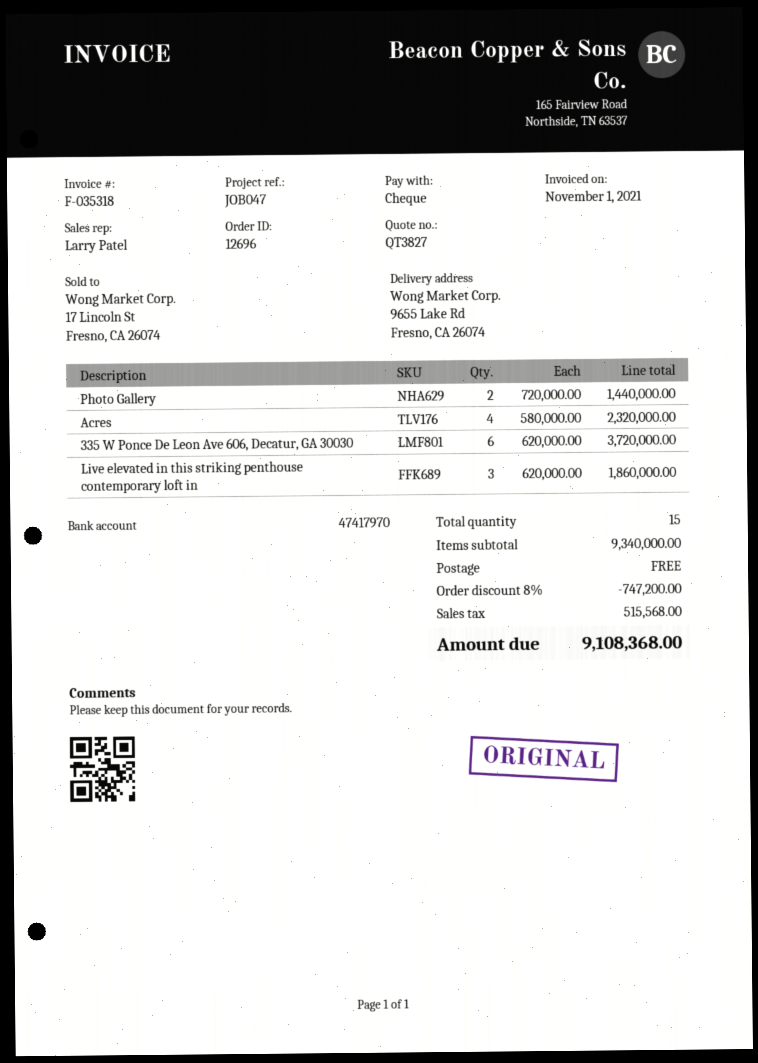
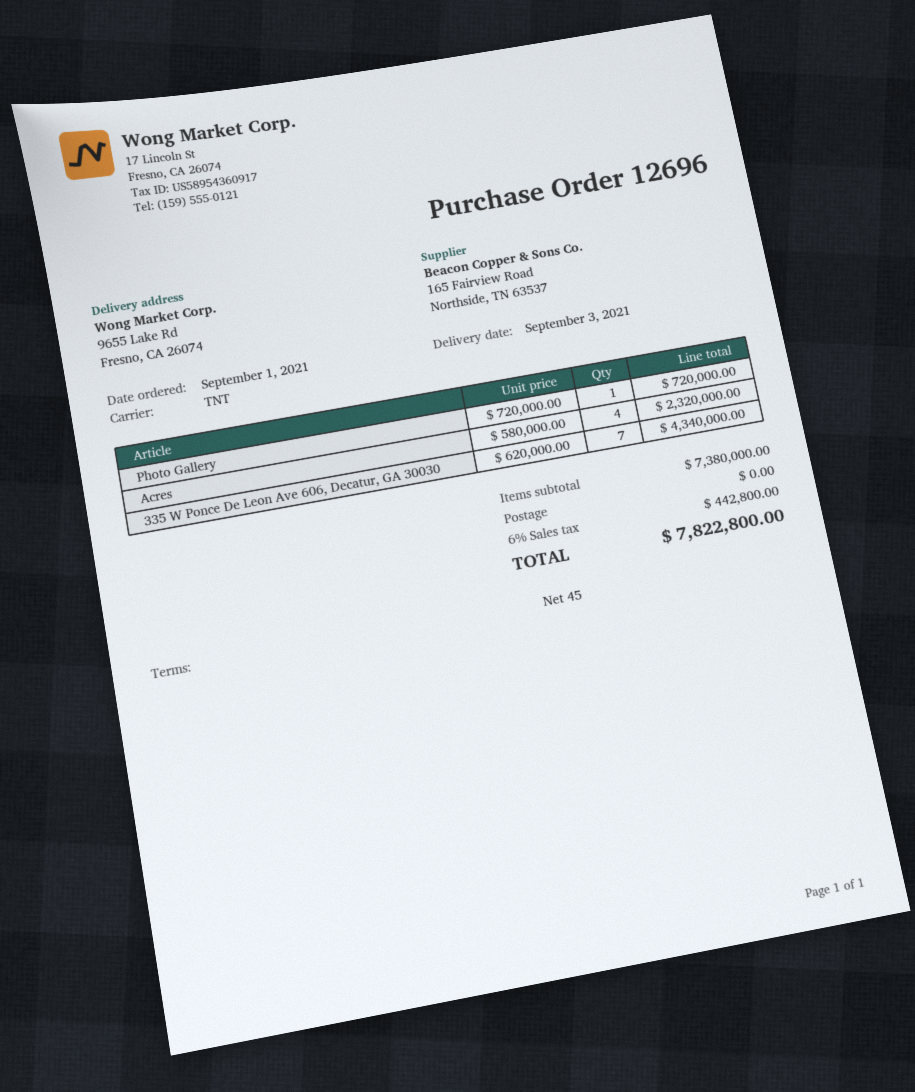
Photo Gallery: 2 x 720000.00 = 1440000.00 -> 1 x 720000.00 = 720000.00
335 W Ponce De Leon Ave 606, Decatur, GA 30030: 6 x 620000.00 = 3720000.00 -> 7 x 620000.00 = 4340000.00
Live elevated in this striking penthouse contemporary loft in: 3 x 620000.00 = 1860000.00 -> none
subtotal: 9340000.00 -> 7380000.00
discount: 8% = 747200.00 -> none
tax: 515568.00 -> 442800.00
total: 9108368.00 -> 7822800.00

